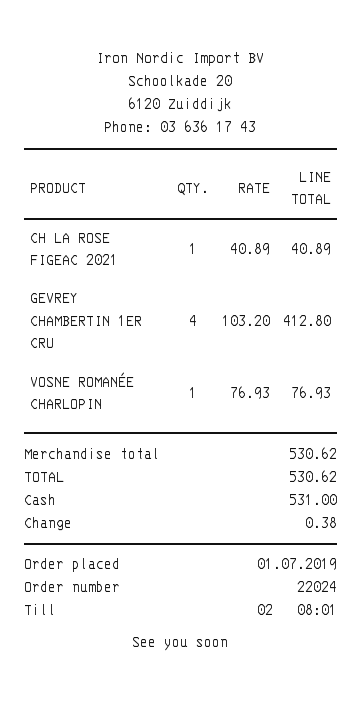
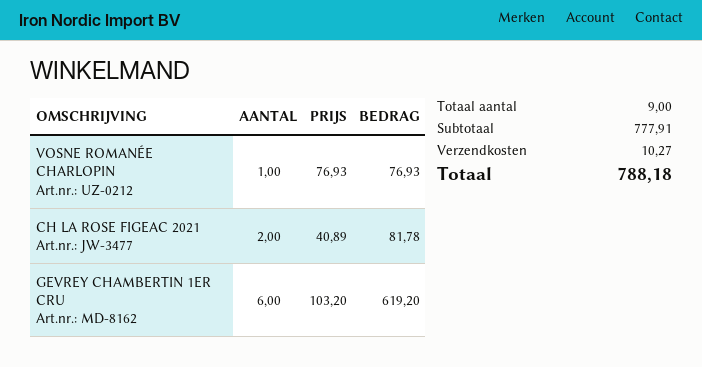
CH LA ROSE FIGEAC 2021: 1 x 40.89 = 40.89 -> 2 x 40.89 = 81.78
GEVREY CHAMBERTIN 1ER CRU: 4 x 103.20 = 412.80 -> 6 x 103.20 = 619.20
subtotal: 530.62 -> 777.91
shipping: none -> 10.27
total: 530.62 -> 788.18

